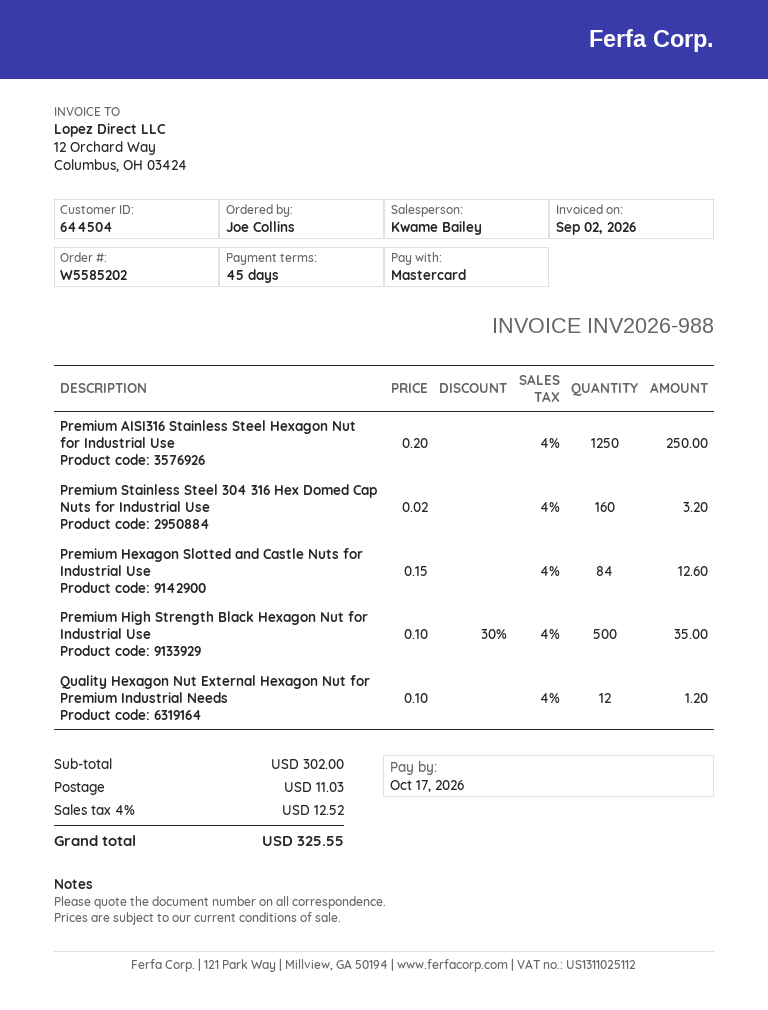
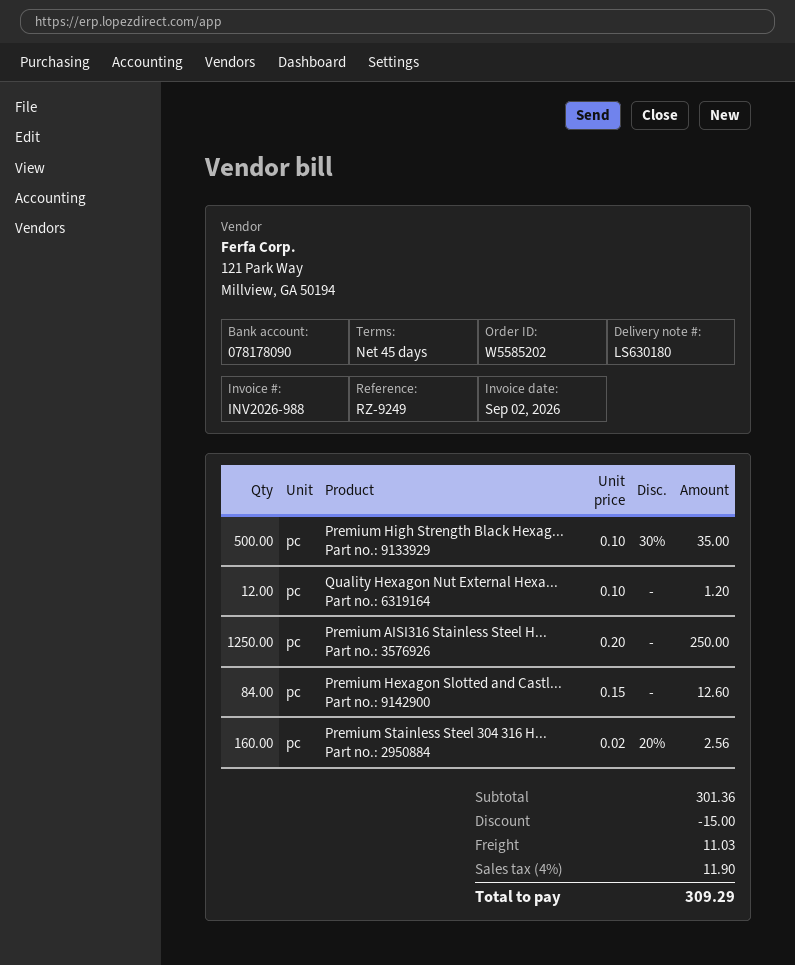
Premium Stainless Steel 304 316 Hex Domed Cap Nuts for Industrial Use: 160 x 0.02 = 3.20 -> 160 x 0.02 - 20% = 2.56
subtotal: 302.00 -> 301.36
discount: none -> 15.00
tax: 4% = 12.52 -> 4% = 11.90
total: 325.55 -> 309.29

